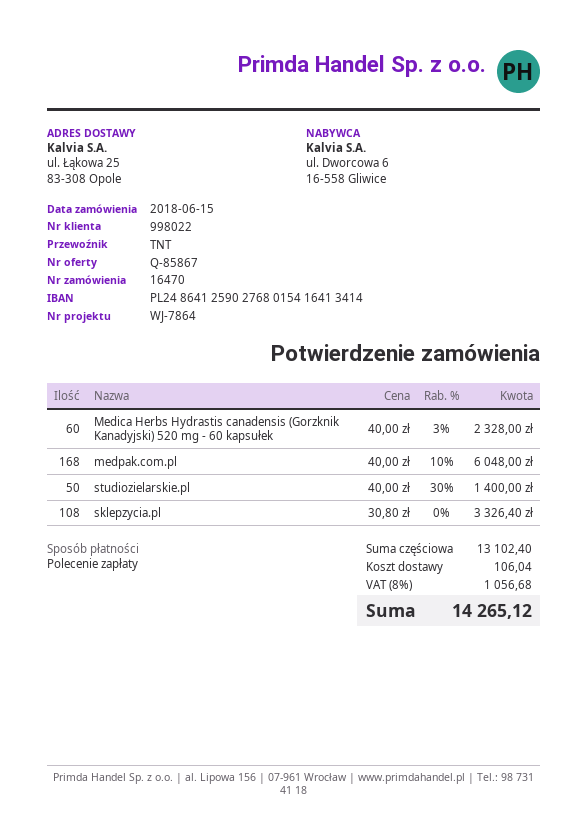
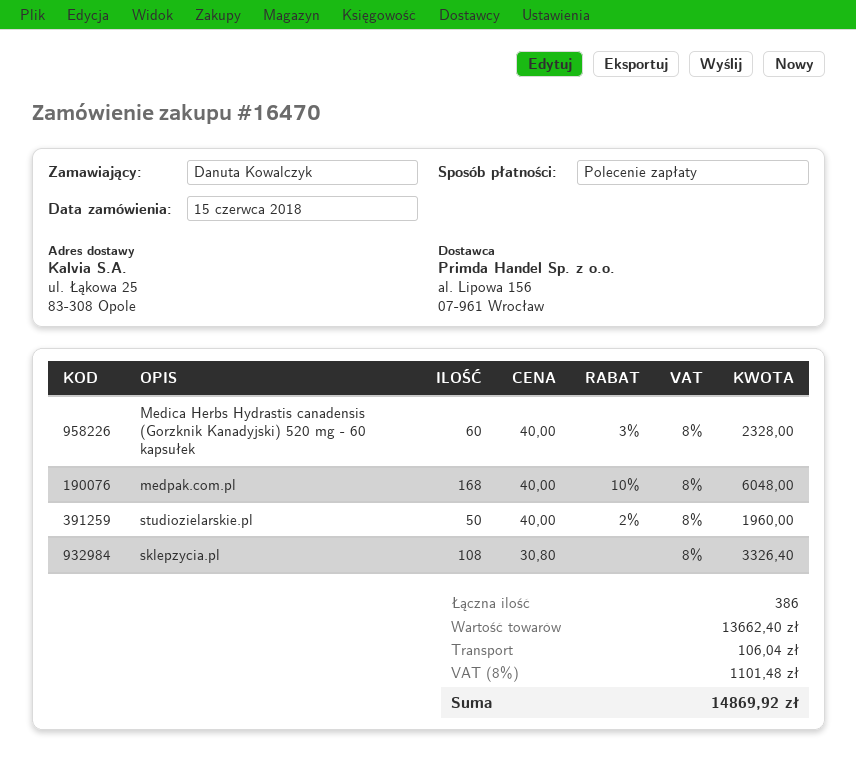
studiozielarskie.pl: 50 x 40.00 - 30% = 1400.00 -> 50 x 40.00 - 2% = 1960.00
subtotal: 13102.40 -> 13662.40
tax: 8% = 1056.68 -> 8% = 1101.48
total: 14265.12 -> 14869.92

